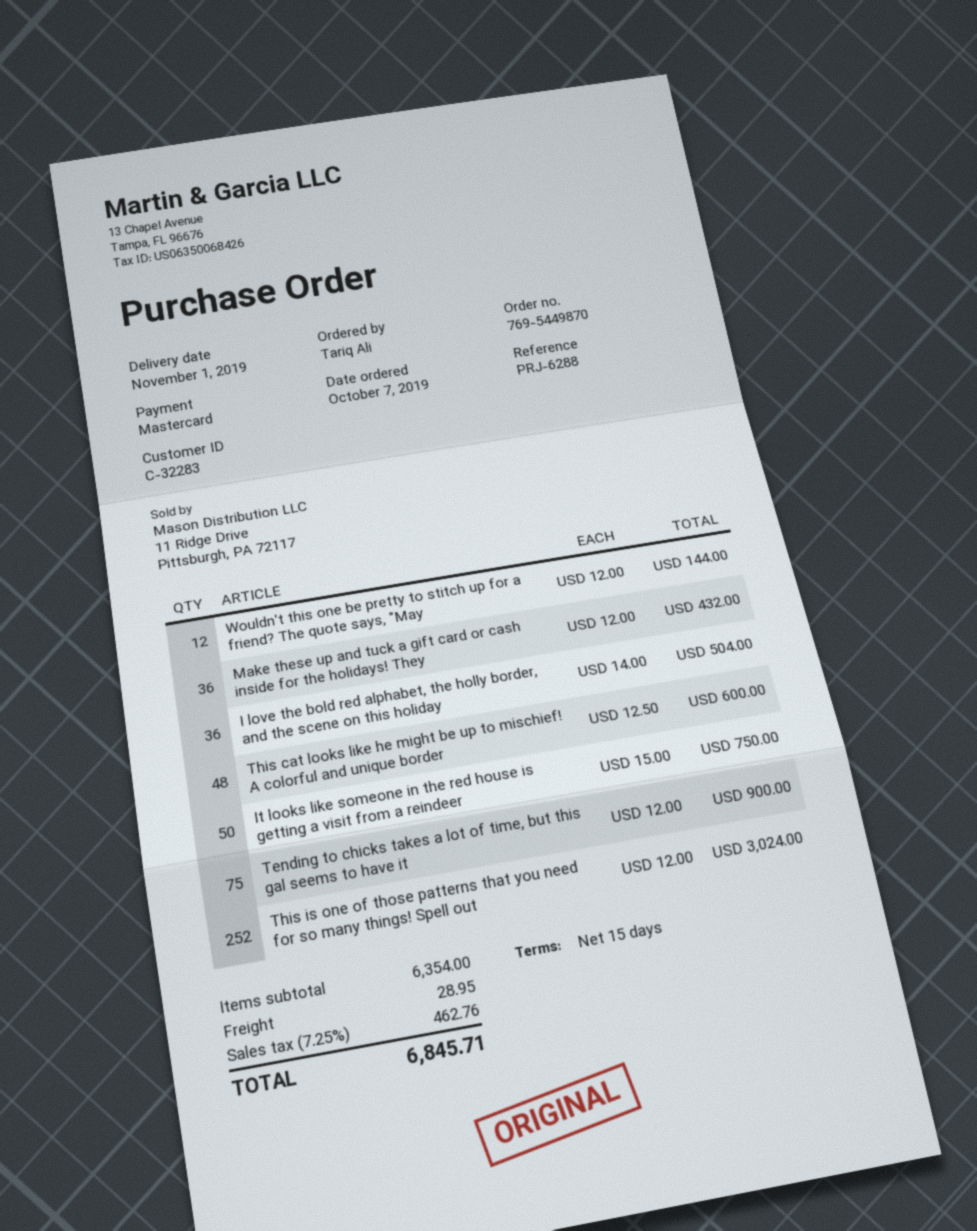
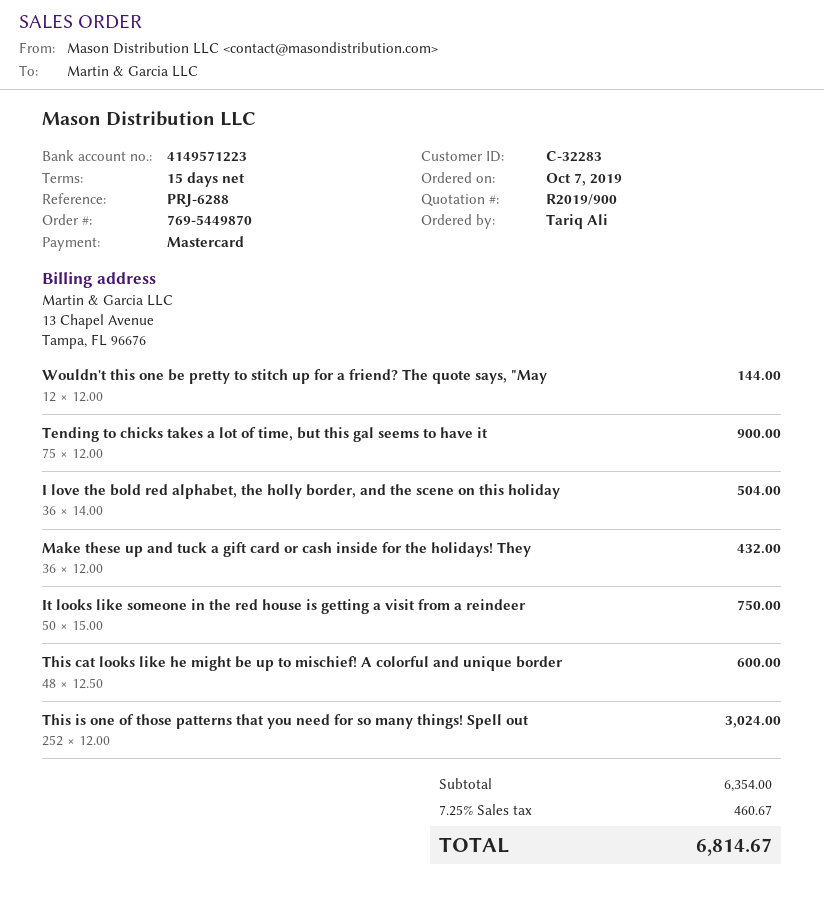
shipping: 28.95 -> none
tax: 7.25% = 462.76 -> 7.25% = 460.67
total: 6845.71 -> 6814.67

